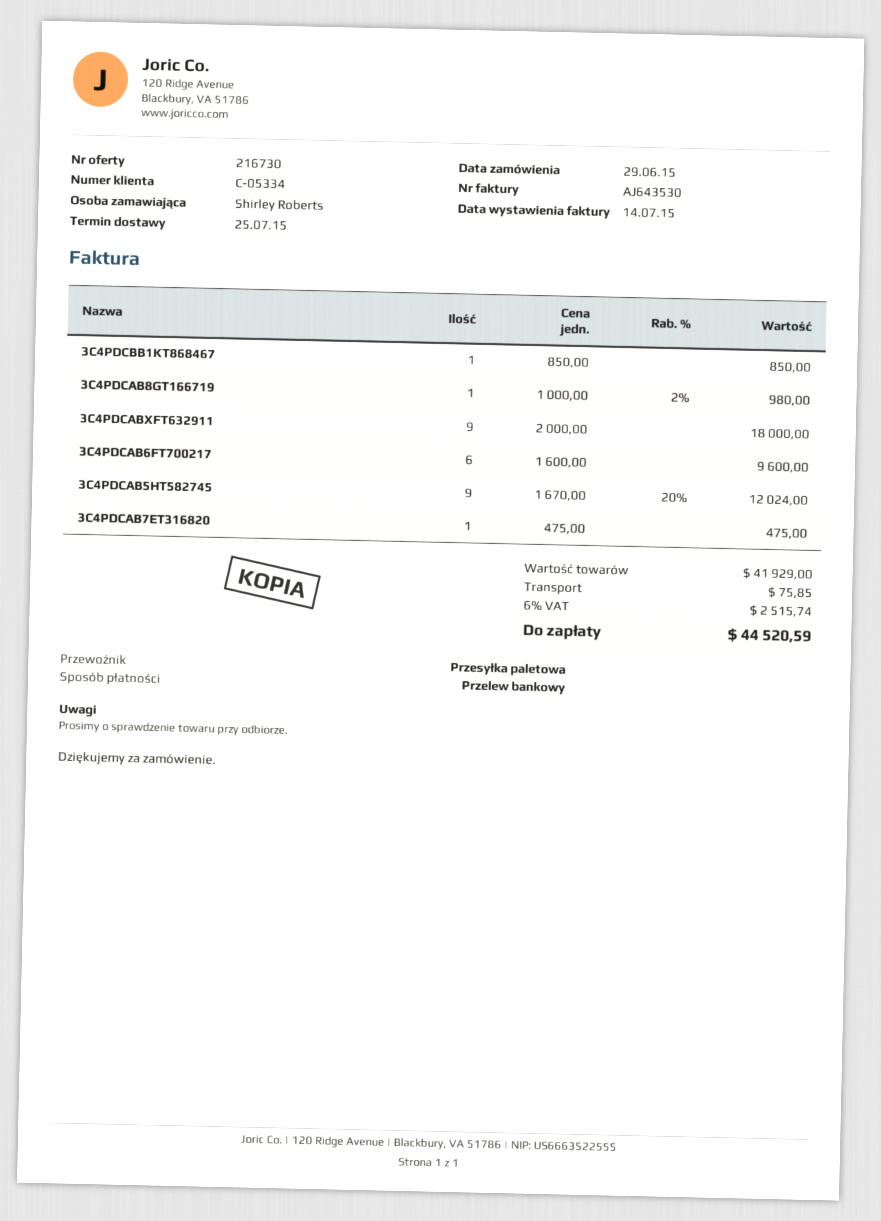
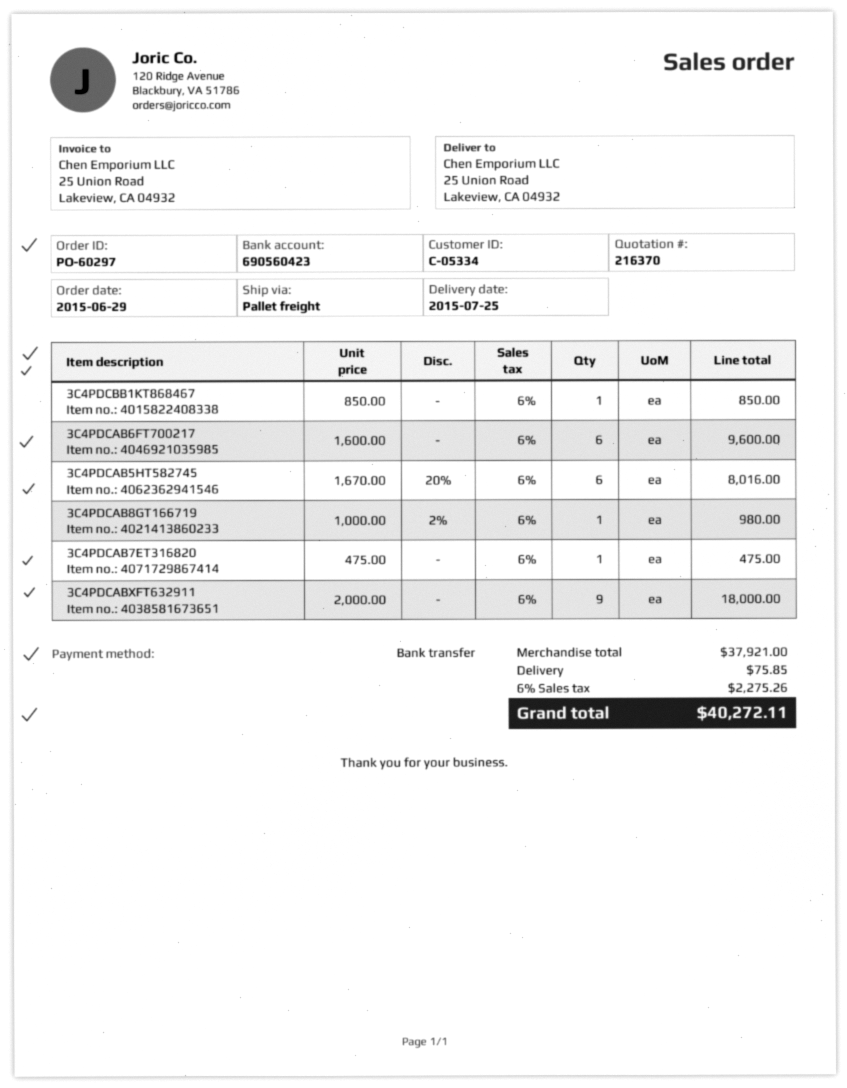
quote number: 216730 -> 216370
3C4PDCAB5HT582745: 9 x 1670.00 - 20% = 12024.00 -> 6 x 1670.00 - 20% = 8016.00
subtotal: 41929.00 -> 37921.00
tax: 6% = 2515.74 -> 6% = 2275.26
total: 44520.59 -> 40272.11

